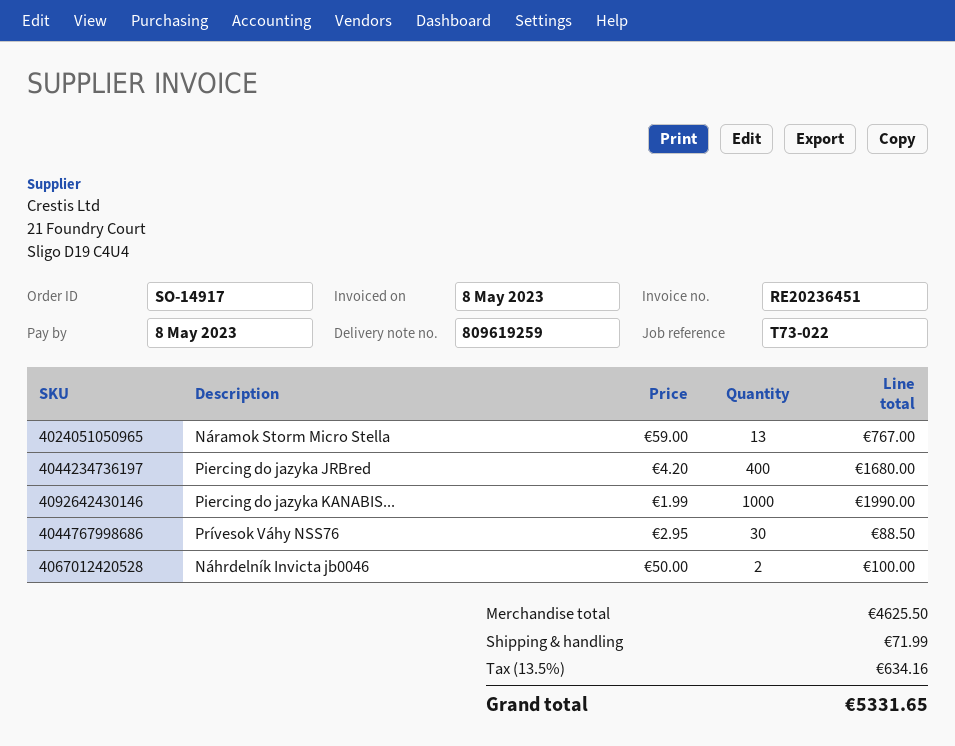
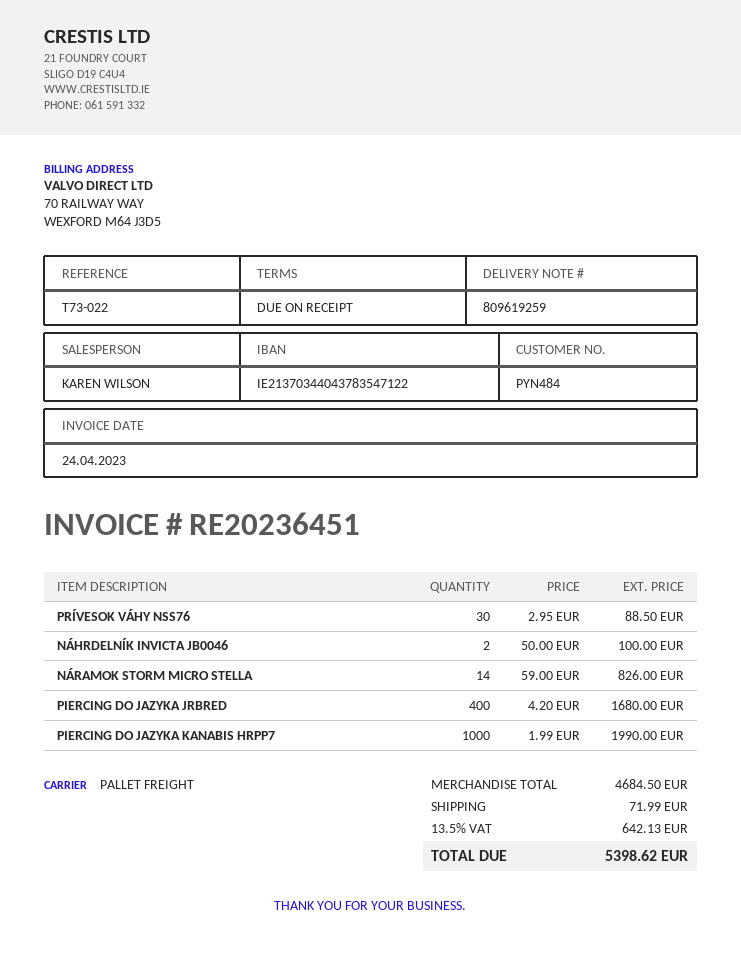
invoice date: 2023-05-08 -> 2023-04-24
Náramok Storm Micro Stella: 13 x 59.00 = 767.00 -> 14 x 59.00 = 826.00
subtotal: 4625.50 -> 4684.50
tax: 13.5% = 634.16 -> 13.5% = 642.13
total: 5331.65 -> 5398.62

